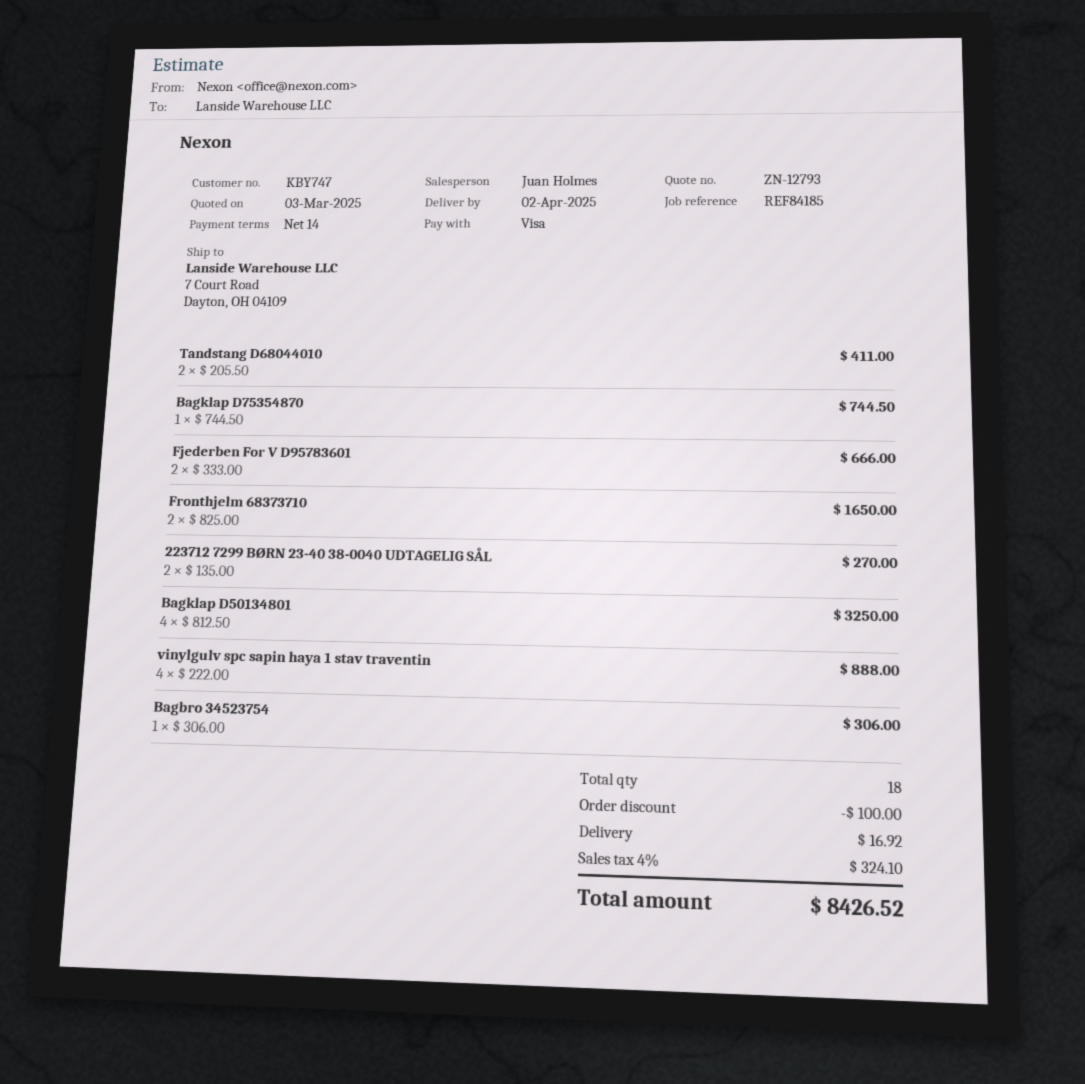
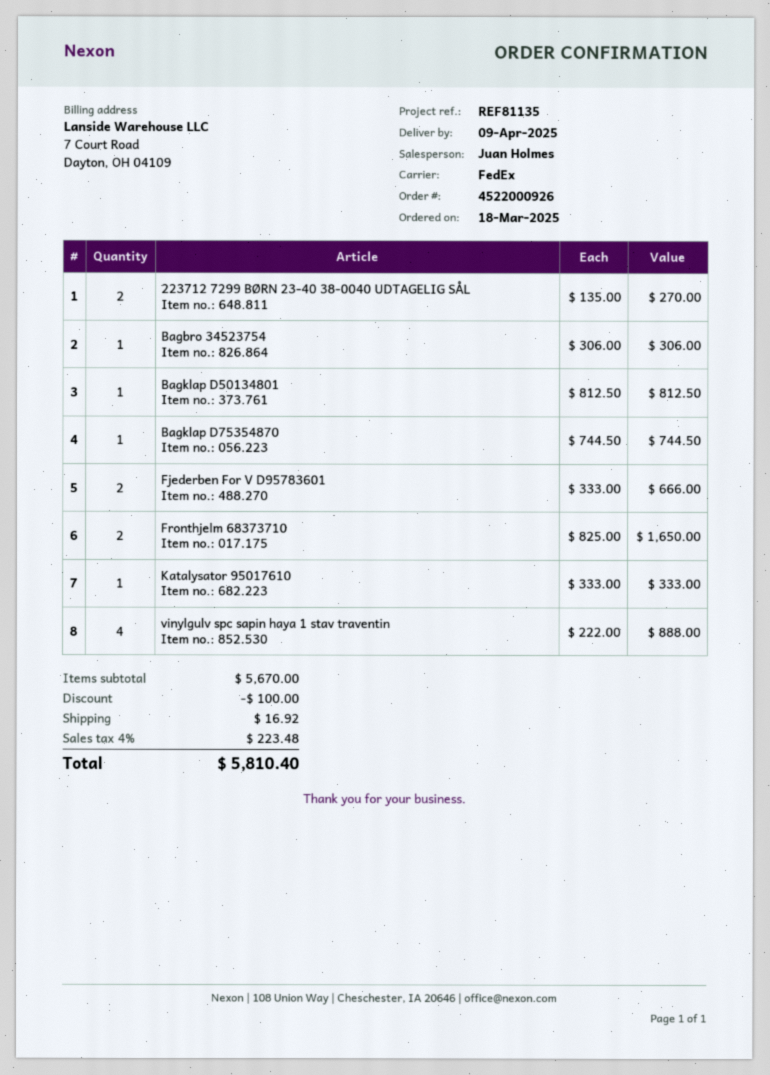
delivery date: 2025-04-02 -> 2025-04-09
reference: REF84185 -> REF81135
Tandstang D68044010: 2 x 205.50 = 411.00 -> none
Bagklap D50134801: 4 x 812.50 = 3250.00 -> 1 x 812.50 = 812.50
Katalysator 95017610: none -> 1 x 333.00 = 333.00
tax: 4% = 324.10 -> 4% = 223.48
total: 8426.52 -> 5810.40

